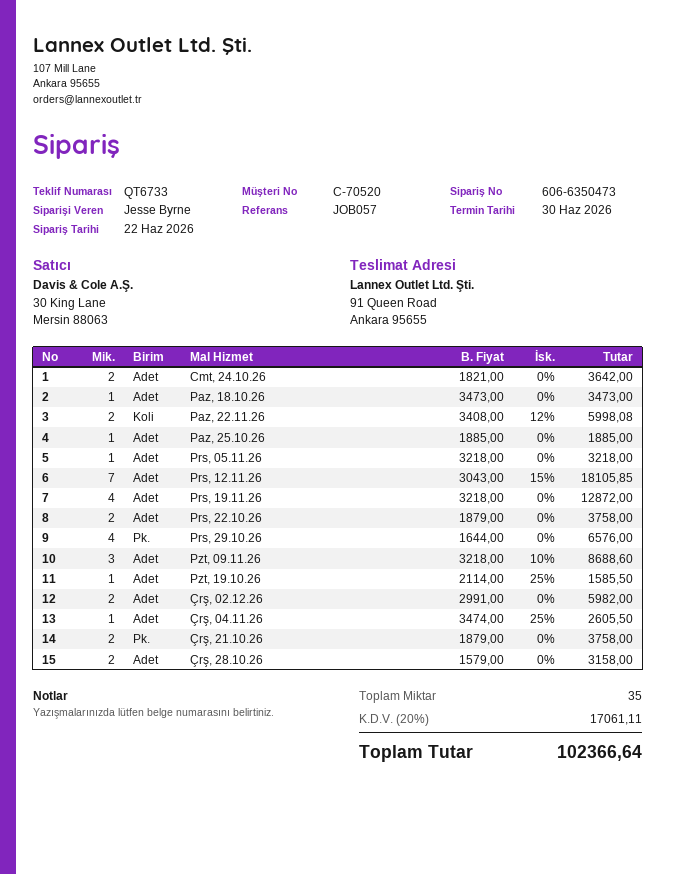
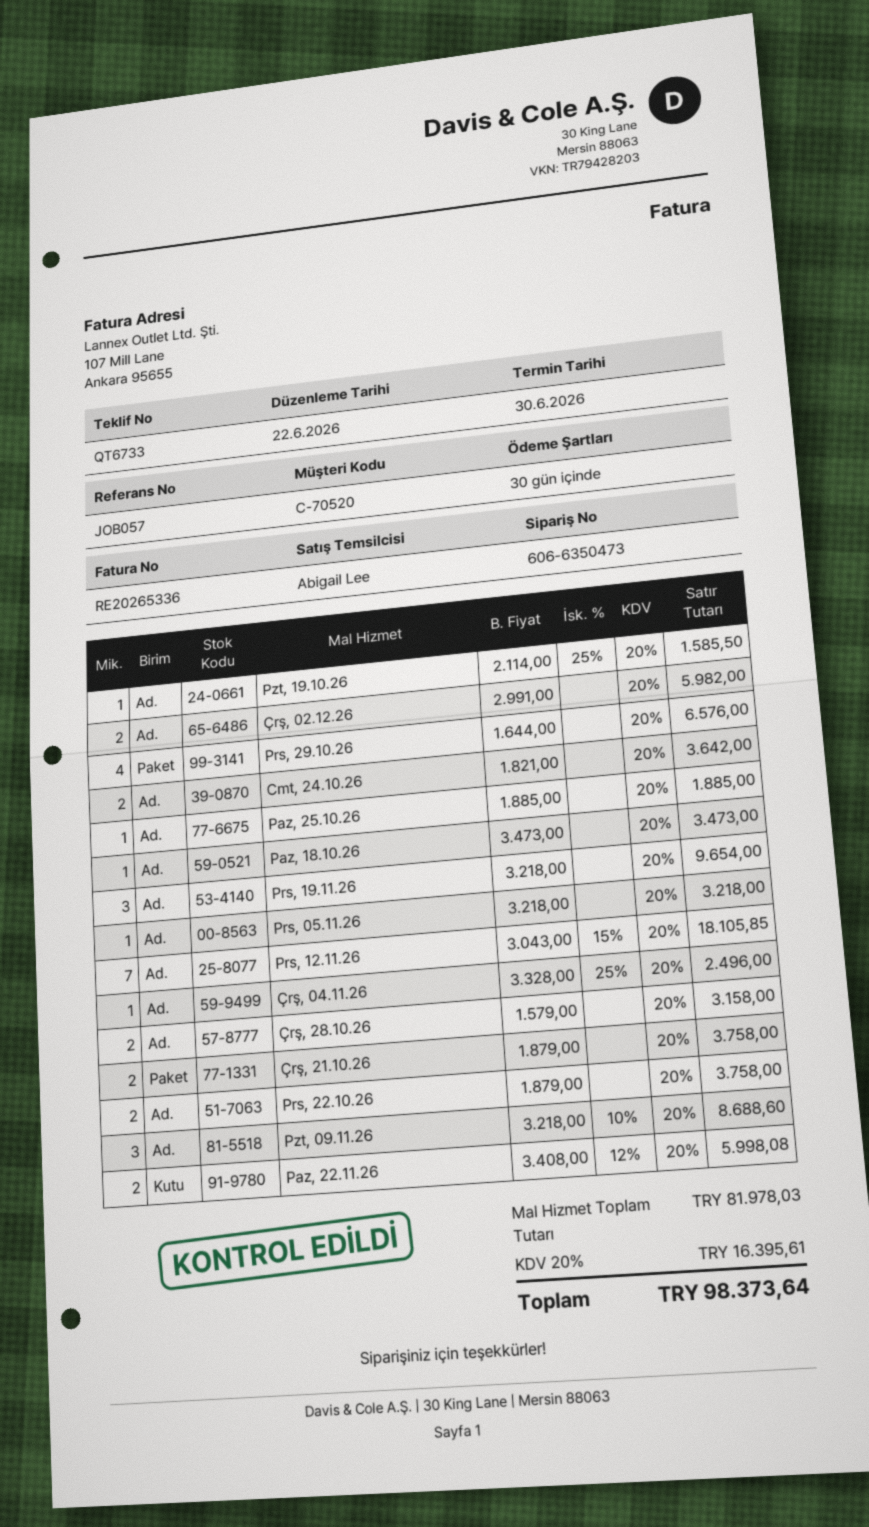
Prs, 19.11.26: 4 x 3218.00 = 12872.00 -> 3 x 3218.00 = 9654.00
Çrş, 04.11.26: 1 x 3474.00 - 25% = 2605.50 -> 1 x 3328.00 - 25% = 2496.00
tax: 20% = 17061.11 -> 20% = 16395.61
total: 102366.64 -> 98373.64

